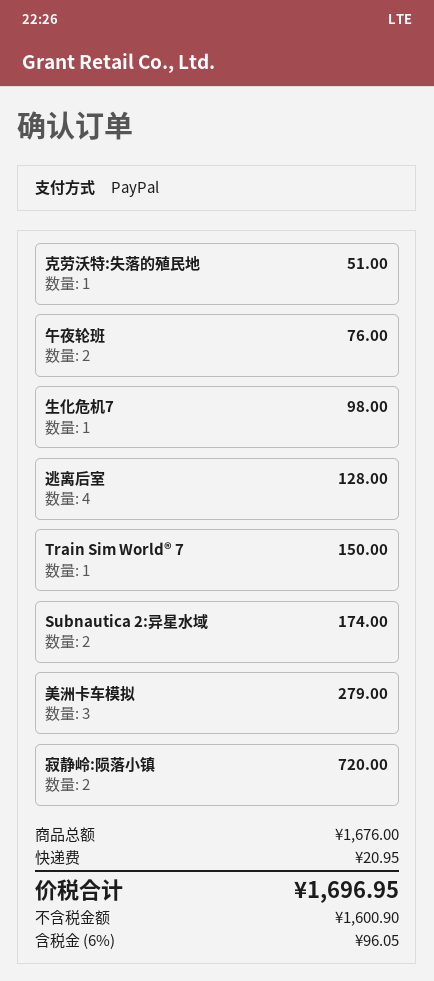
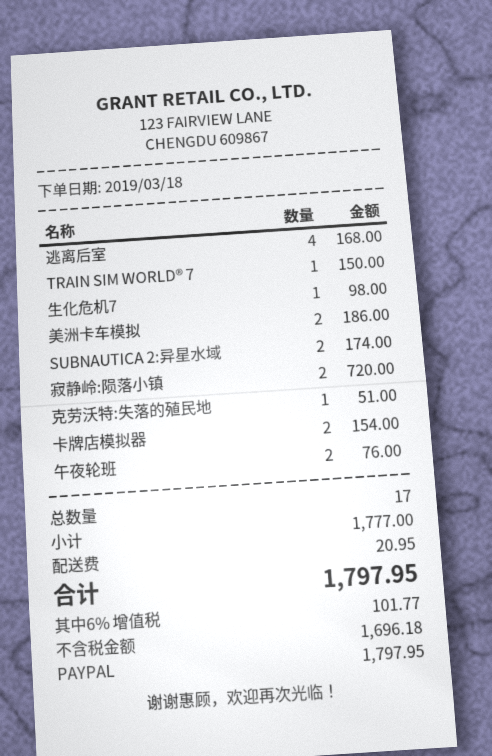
逃离后室: 4 for 128.00 -> 4 for 168.00
美洲卡车模拟: 3 for 279.00 -> 2 for 186.00
卡牌店模拟器: none -> 2 for 154.00
subtotal: 1676.00 -> 1777.00
net: 1600.90 -> 1696.18
tax: 6% = 96.05 -> 6% = 101.77
total: 1696.95 -> 1797.95

